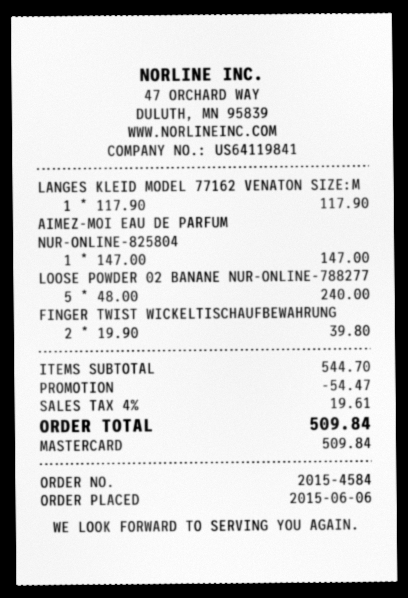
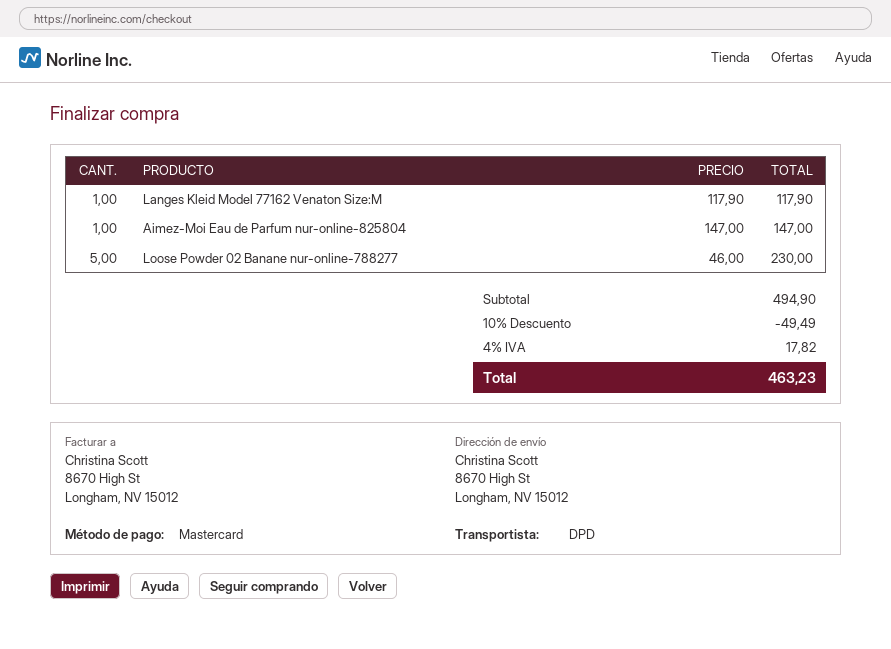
LOOSE POWDER 02 BANANE NUR-ONLINE-788277: 5 x 48.00 = 240.00 -> 5 x 46.00 = 230.00
FINGER TWIST WICKELTISCHAUFBEWAHRUNG: 2 x 19.90 = 39.80 -> none
subtotal: 544.70 -> 494.90
discount: 54.47 -> 49.49
tax: 4% = 19.61 -> 4% = 17.82
total: 509.84 -> 463.23

